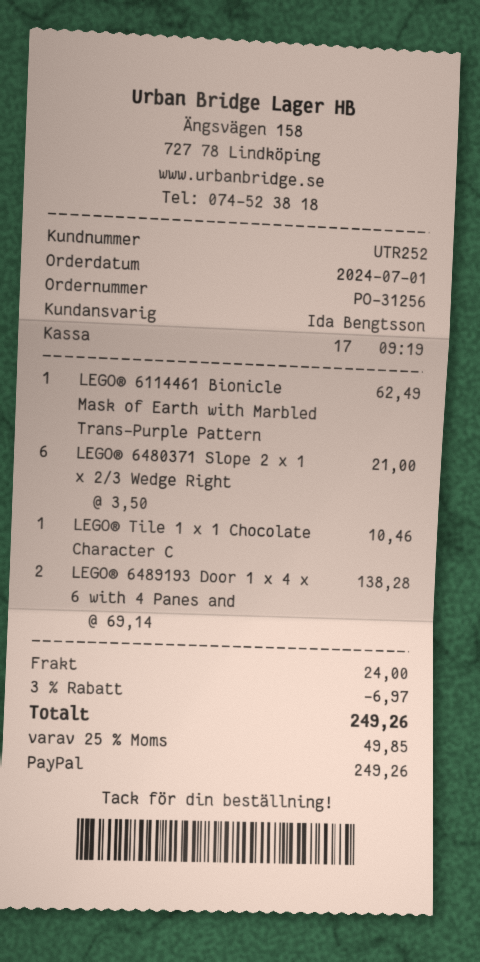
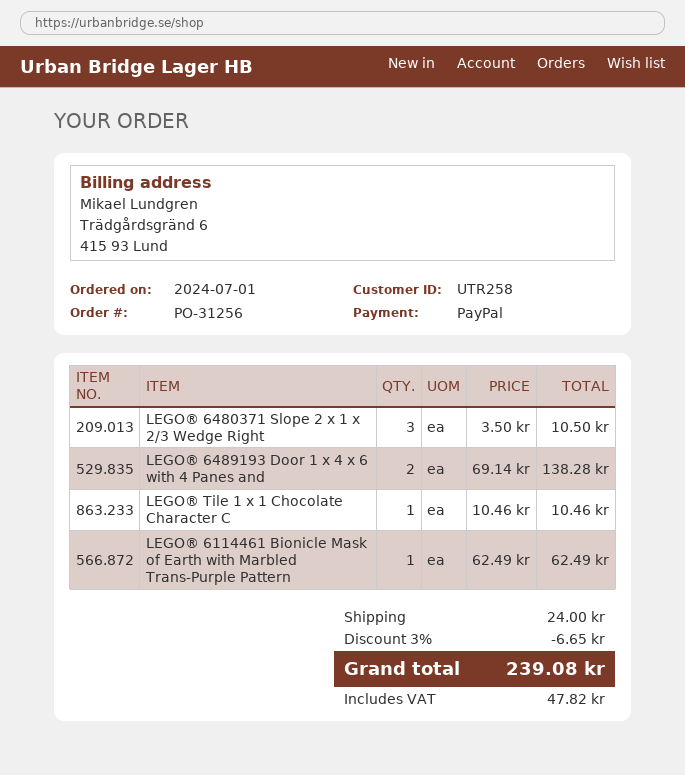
customer number: UTR252 -> UTR258
LEGO® 6480371 Slope 2 x 1 x 2/3 Wedge Right: 6 x 3.50 = 21.00 -> 3 x 3.50 = 10.50
discount: 3% = 6.97 -> 3% = 6.65
tax: 49.85 -> 47.82
total: 249.26 -> 239.08

